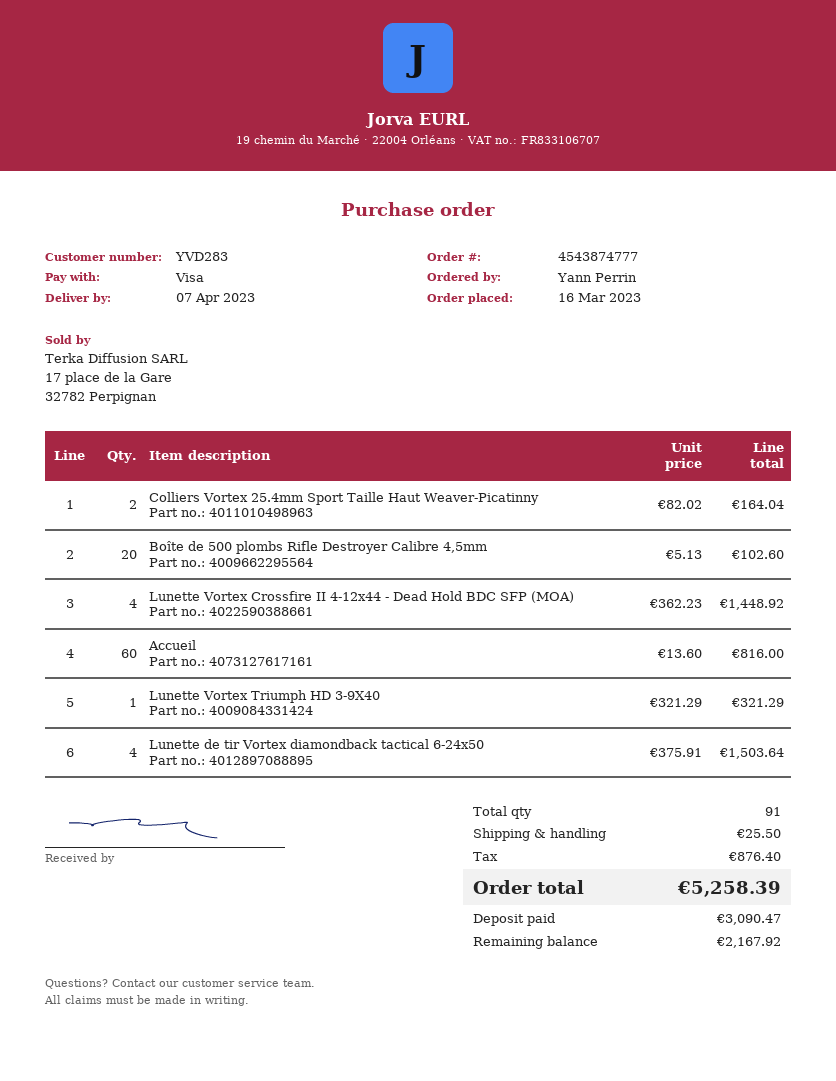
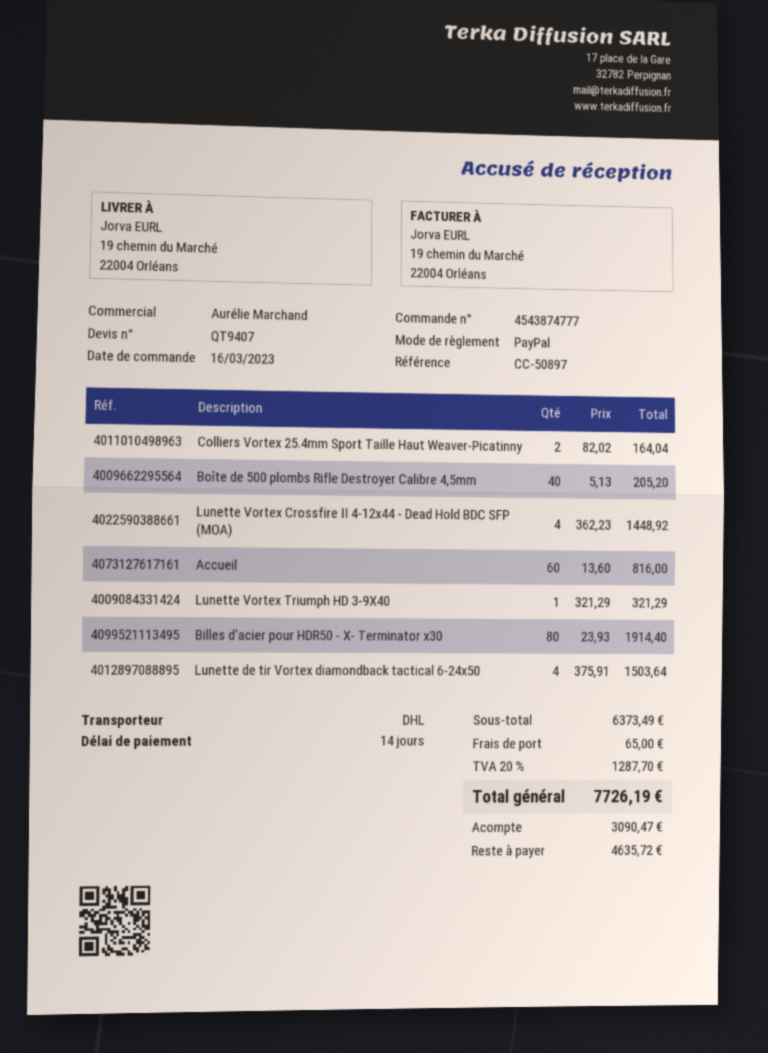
payment method: Visa -> PayPal
Boîte de 500 plombs Rifle Destroyer Calibre 4,5mm: 20 x 5.13 = 102.60 -> 40 x 5.13 = 205.20
Billes d'acier pour HDR50 - X- Terminator x30: none -> 80 x 23.93 = 1914.40
shipping: 25.50 -> 65.00
tax: 876.40 -> 1287.70
total: 5258.39 -> 7726.19
balance: 2167.92 -> 4635.72

